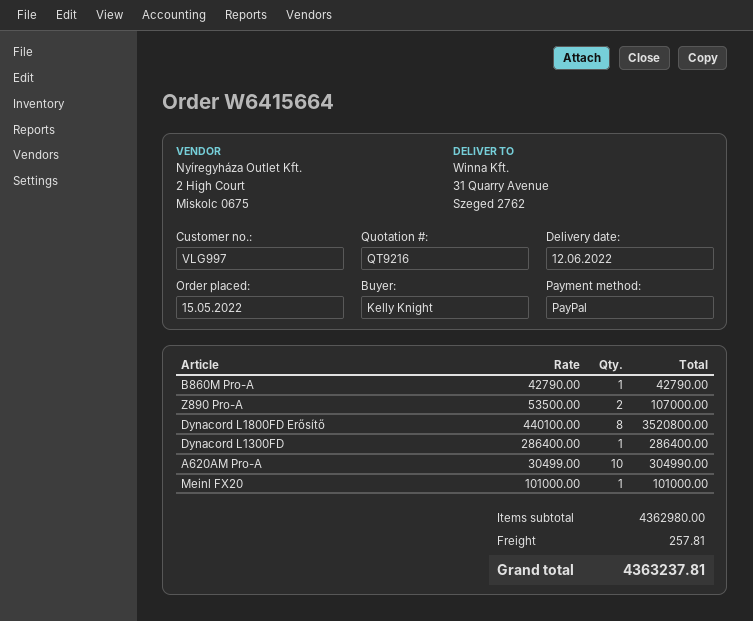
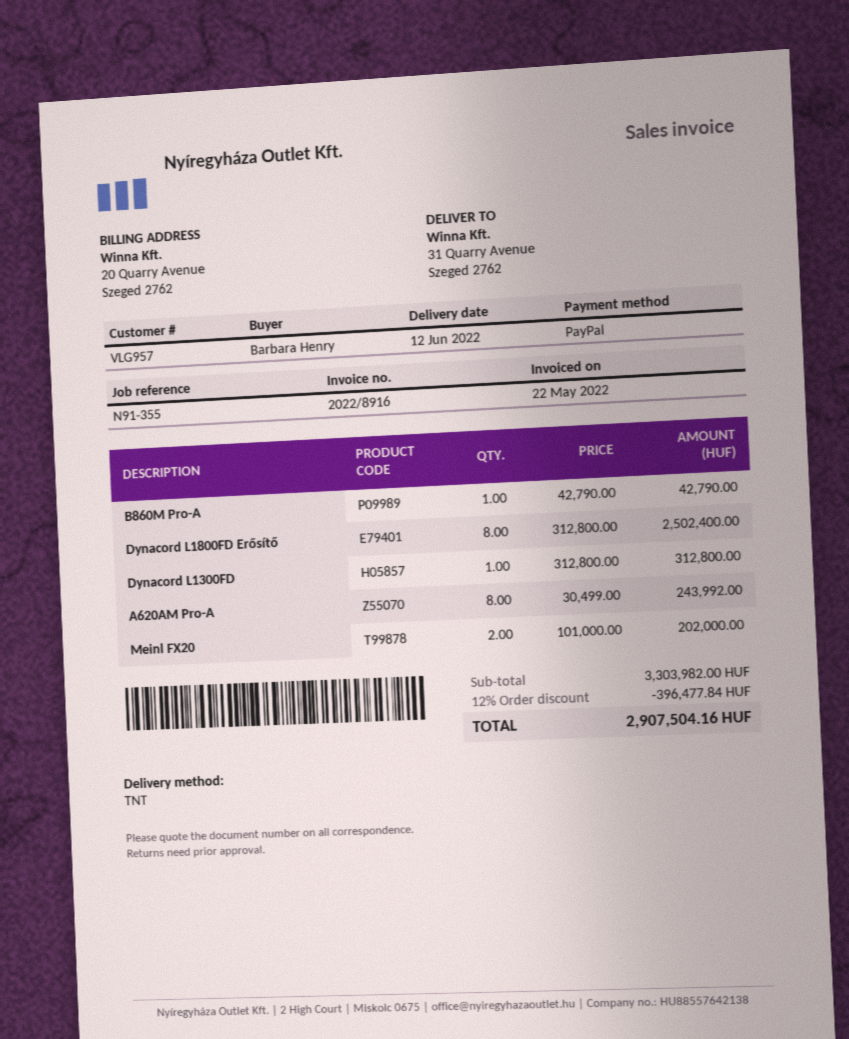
customer number: VLG997 -> VLG957
ordered by: Kelly Knight -> Barbara Henry
Z890 Pro-A: 2 x 53500.00 = 107000.00 -> none
Dynacord L1800FD Erősítő: 8 x 440100.00 = 3520800.00 -> 8 x 312800.00 = 2502400.00
Dynacord L1300FD: 1 x 286400.00 = 286400.00 -> 1 x 312800.00 = 312800.00
A620AM Pro-A: 10 x 30499.00 = 304990.00 -> 8 x 30499.00 = 243992.00
Meinl FX20: 1 x 101000.00 = 101000.00 -> 2 x 101000.00 = 202000.00
subtotal: 4362980.00 -> 3303982.00
discount: none -> 12% = 396477.84
shipping: 257.81 -> none
total: 4363237.81 -> 2907504.16

